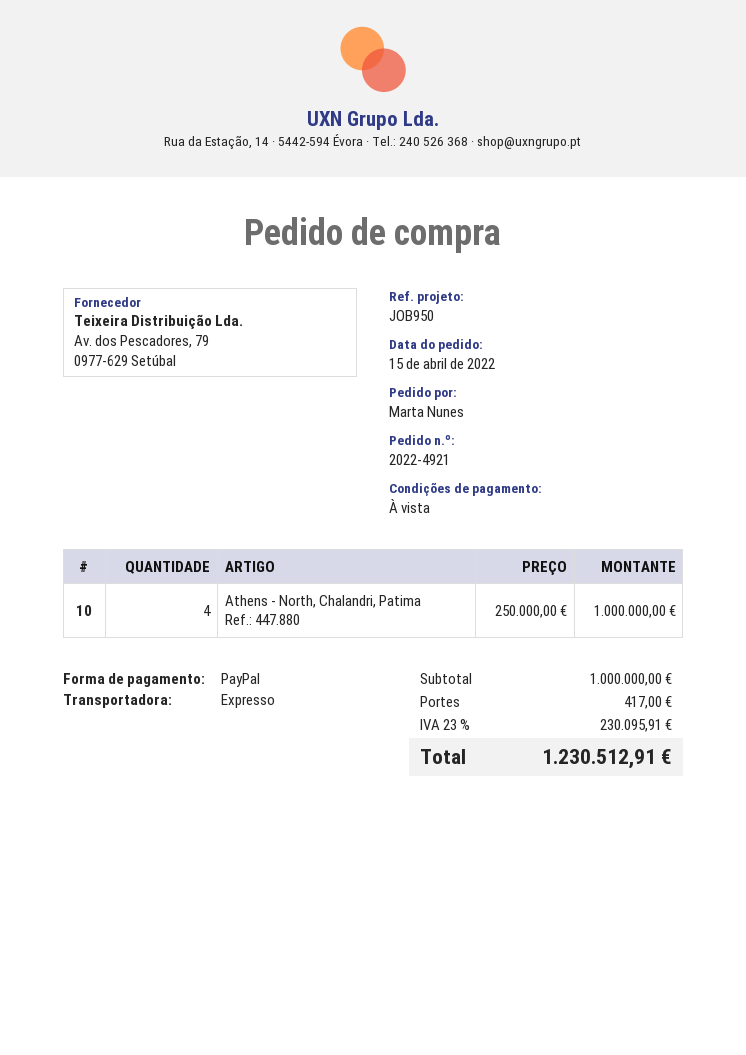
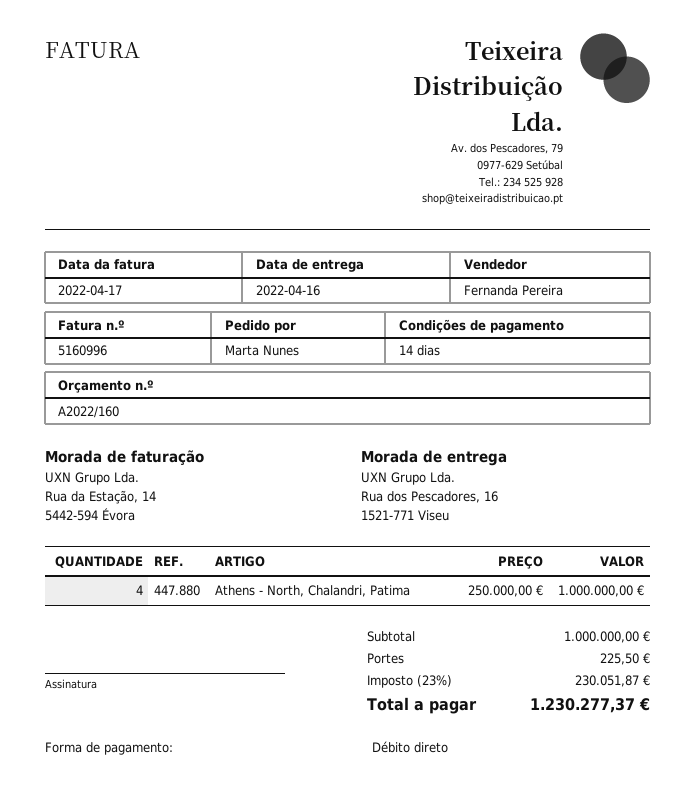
payment terms: on receipt -> 14 days
payment method: PayPal -> direct debit
shipping: 417.00 -> 225.50
tax: 23% = 230095.91 -> 23% = 230051.87
total: 1230512.91 -> 1230277.37

